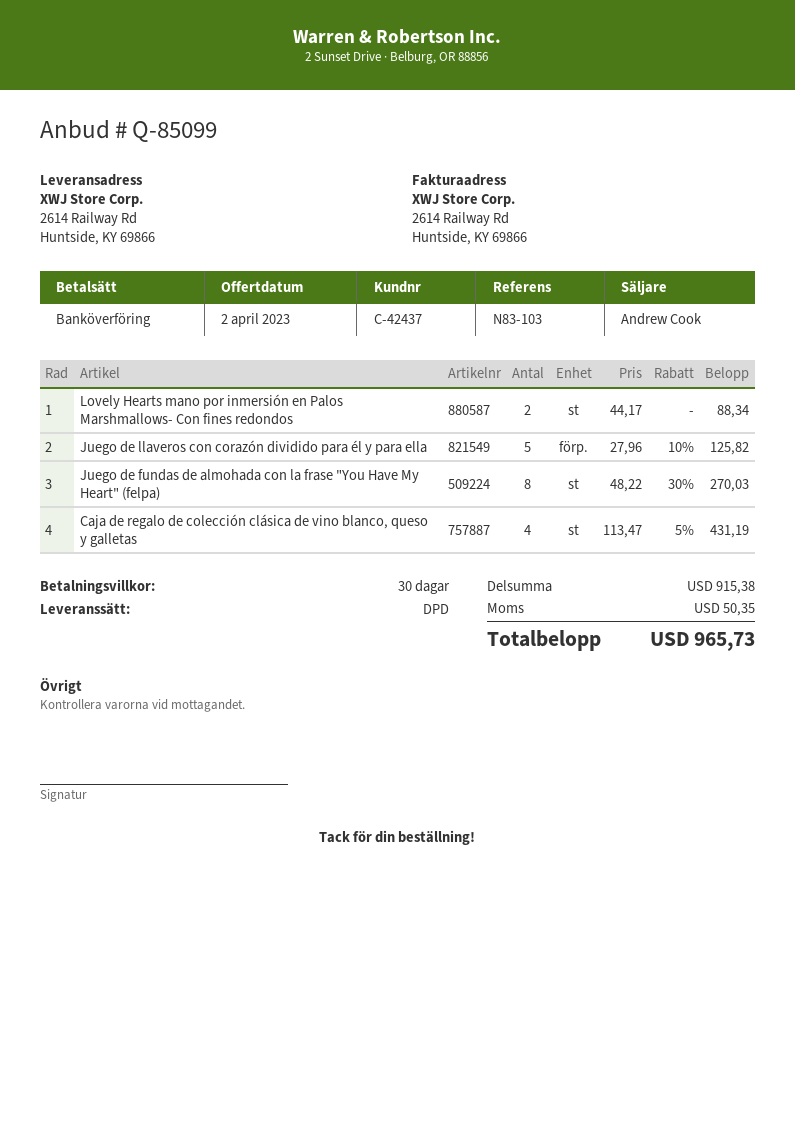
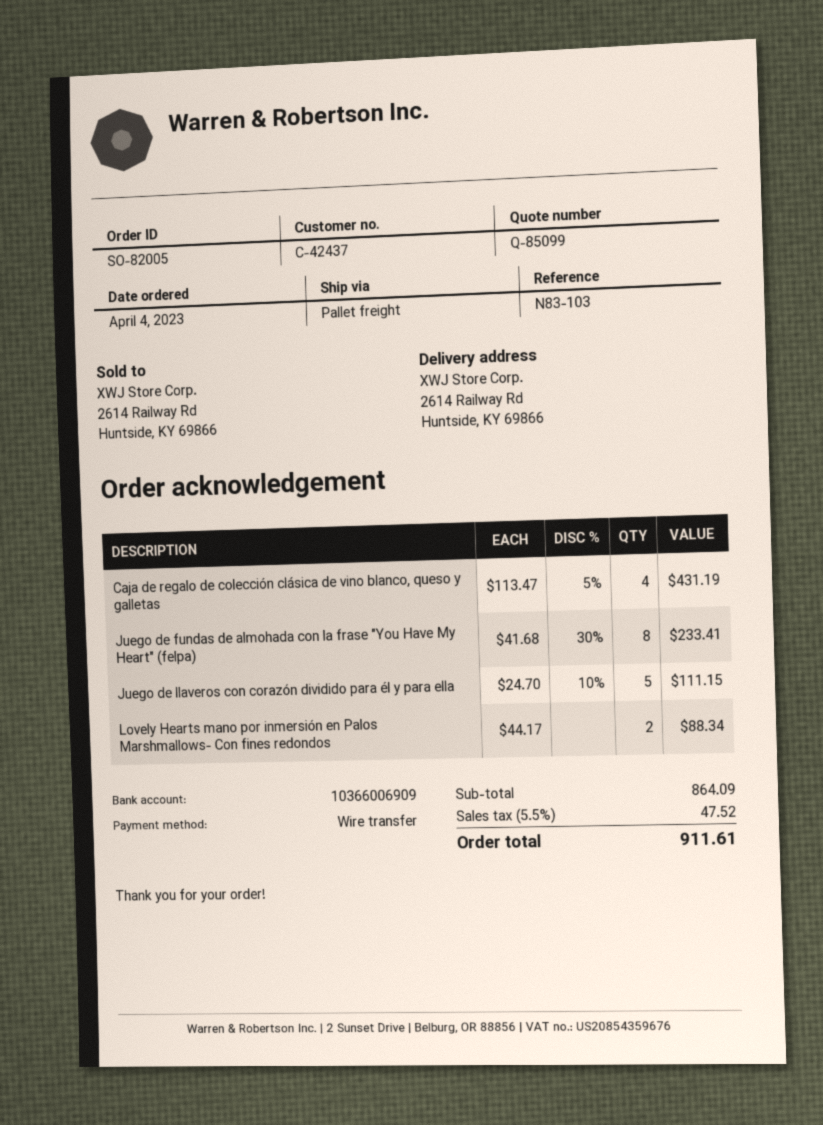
shipping method: DPD -> pallet freight
Juego de llaveros con corazón dividido para él y para ella: 5 x 27.96 - 10% = 125.82 -> 5 x 24.70 - 10% = 111.15
Juego de fundas de almohada con la frase "You Have My Heart" (felpa): 8 x 48.22 - 30% = 270.03 -> 8 x 41.68 - 30% = 233.41
subtotal: 915.38 -> 864.09
tax: 50.35 -> 47.52
total: 965.73 -> 911.61

